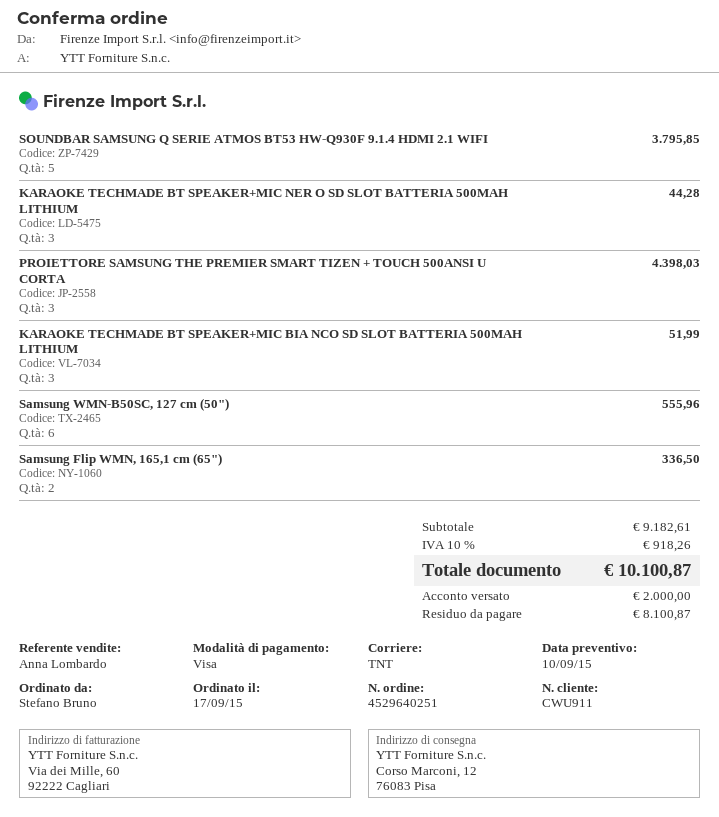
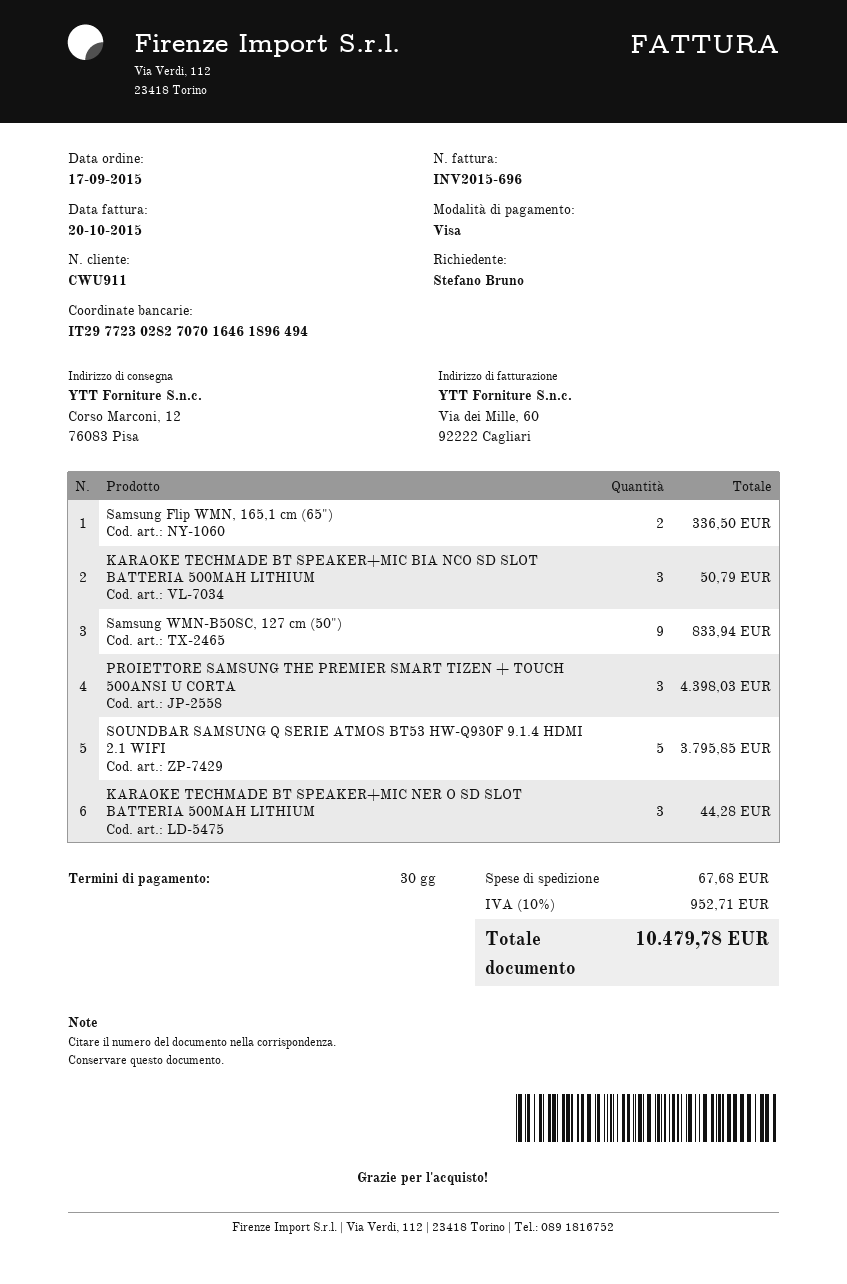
KARAOKE TECHMADE BT SPEAKER+MIC BIA NCO SD SLOT BATTERIA 500MAH LITHIUM: 3 for 51.99 -> 3 for 50.79
Samsung WMN-B50SC, 127 cm (50"): 6 for 555.96 -> 9 for 833.94
shipping: none -> 67.68
tax: 10% = 918.26 -> 10% = 952.71
total: 10100.87 -> 10479.78

